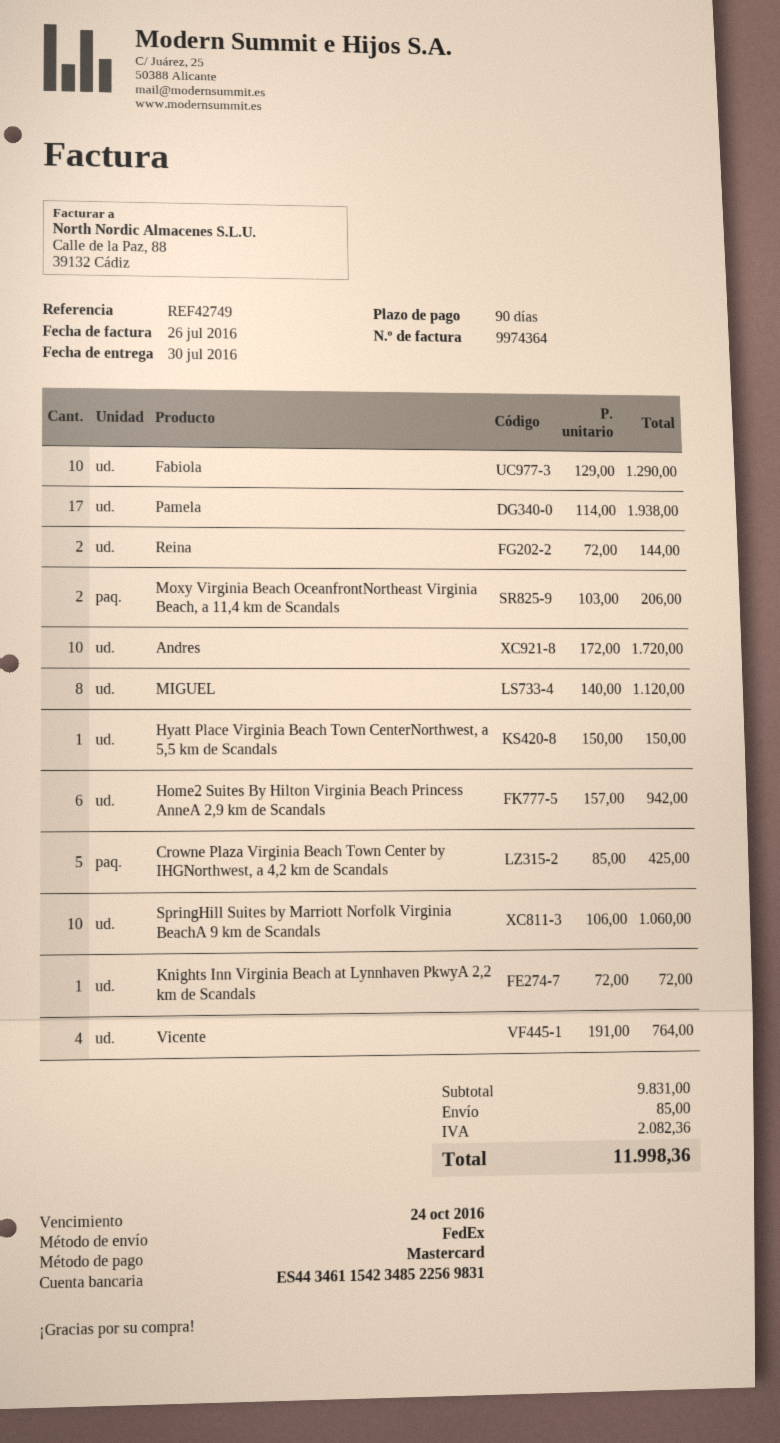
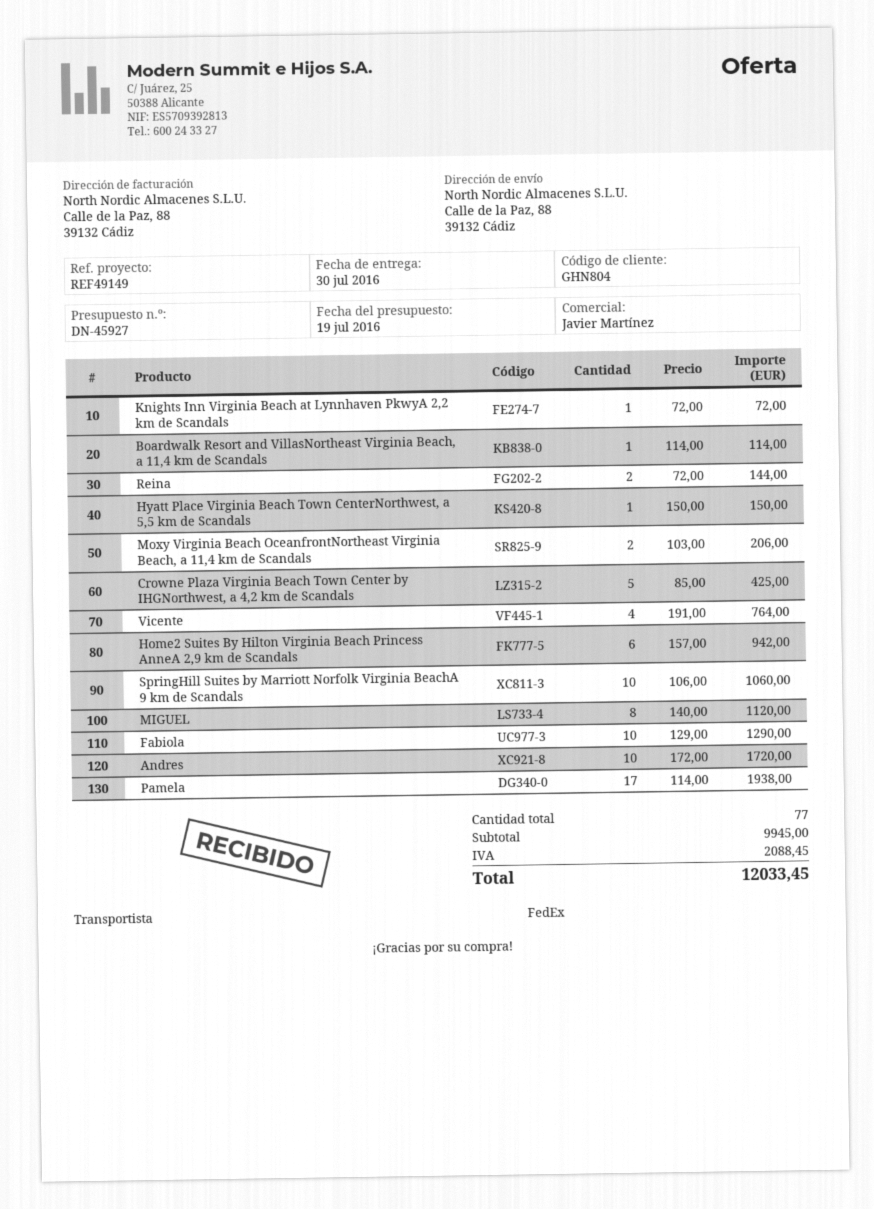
reference: REF42749 -> REF49149
Boardwalk Resort and VillasNortheast Virginia Beach, a 11,4 km de Scandals: none -> 1 x 114.00 = 114.00
subtotal: 9831.00 -> 9945.00
shipping: 85.00 -> none
tax: 2082.36 -> 2088.45
total: 11998.36 -> 12033.45

